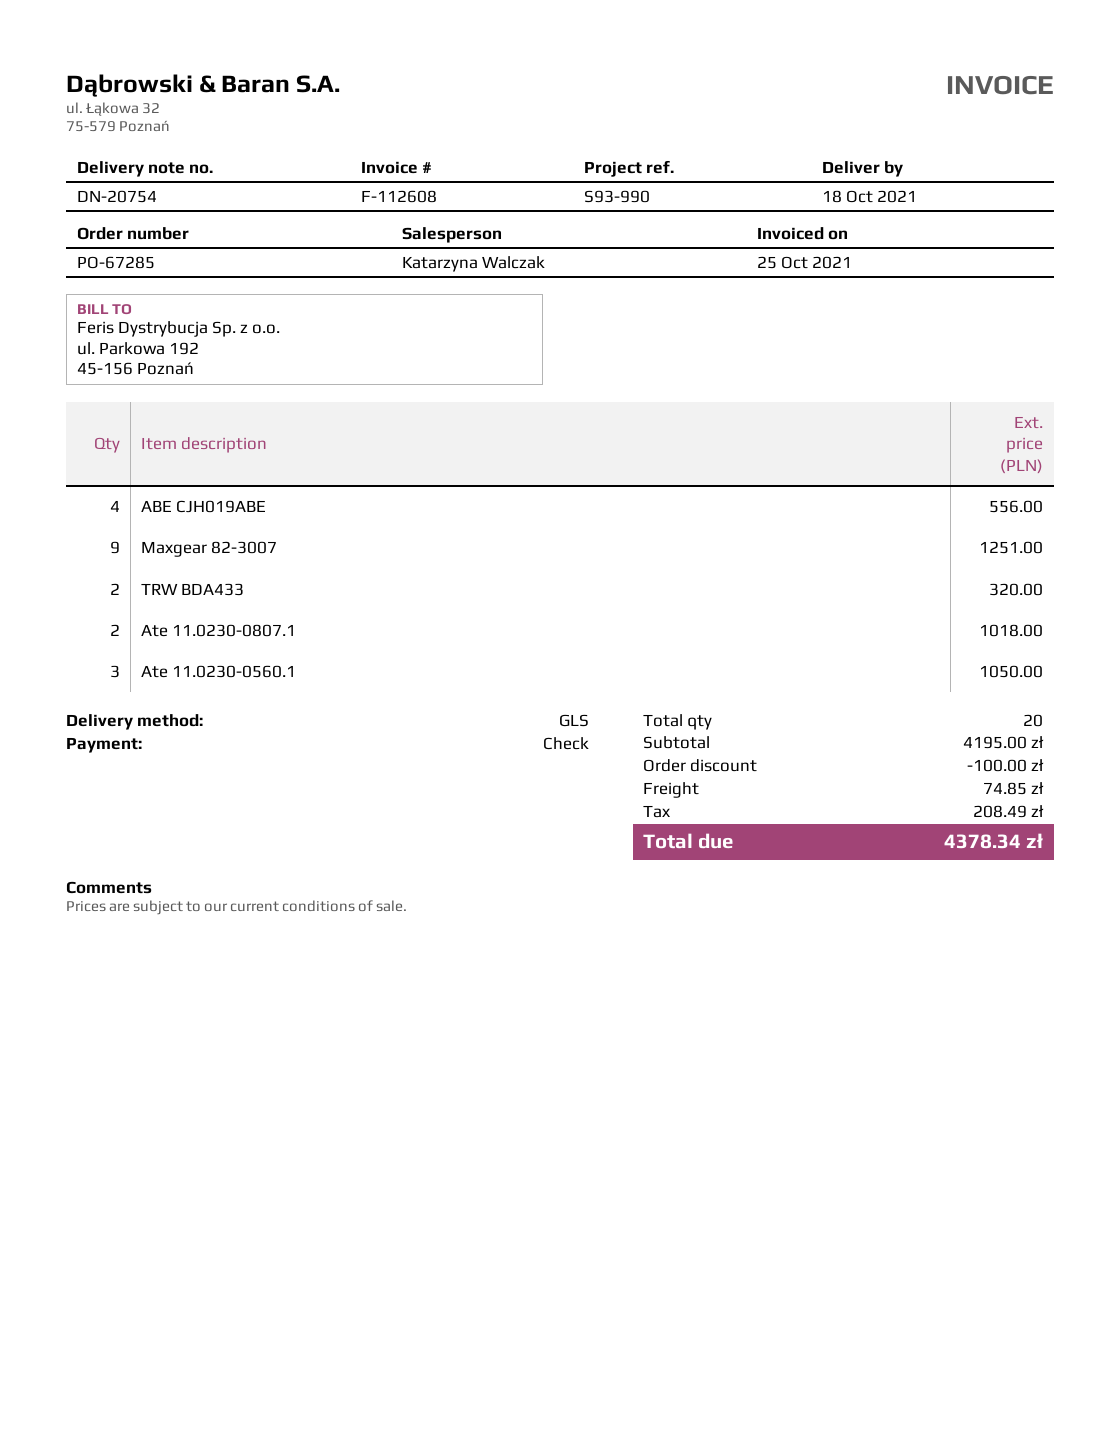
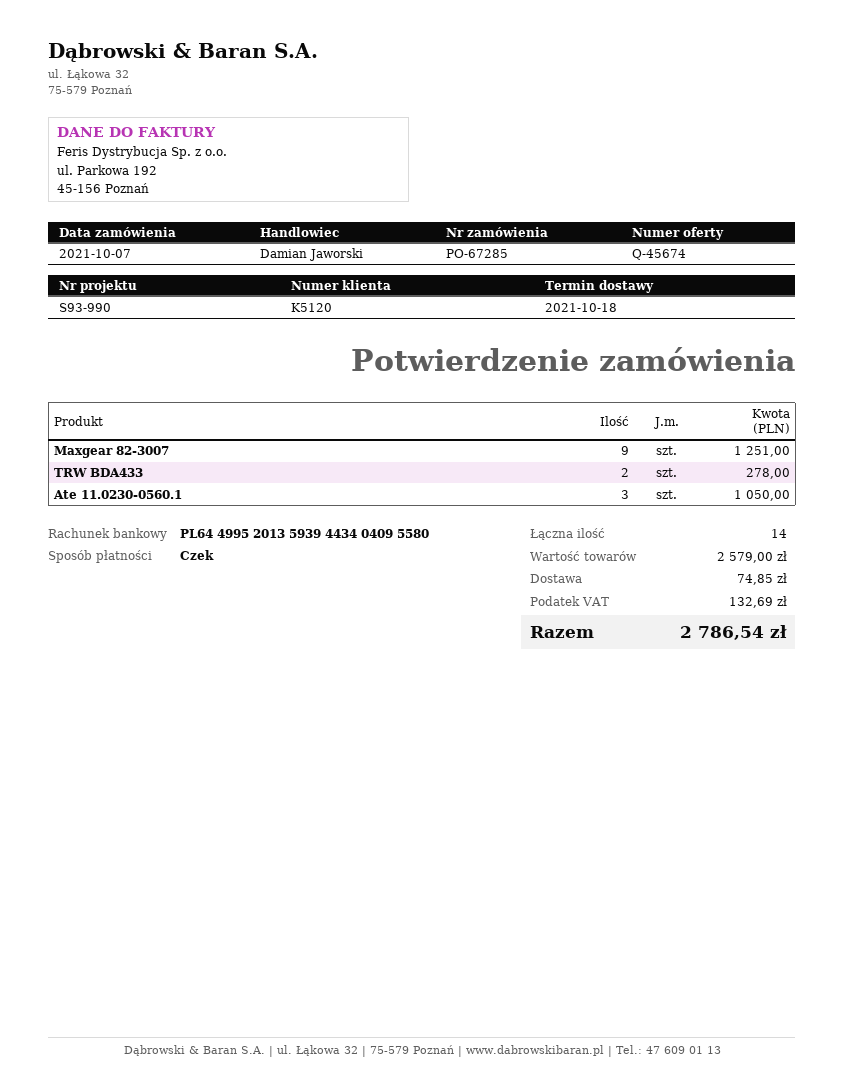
sales rep: Katarzyna Walczak -> Damian Jaworski
ABE CJH019ABE: 4 for 556.00 -> none
TRW BDA433: 2 for 320.00 -> 2 for 278.00
Ate 11.0230-0807.1: 2 for 1018.00 -> none
total quantity: 20 -> 14
subtotal: 4195.00 -> 2579.00
discount: 100.00 -> none
tax: 208.49 -> 132.69
total: 4378.34 -> 2786.54

